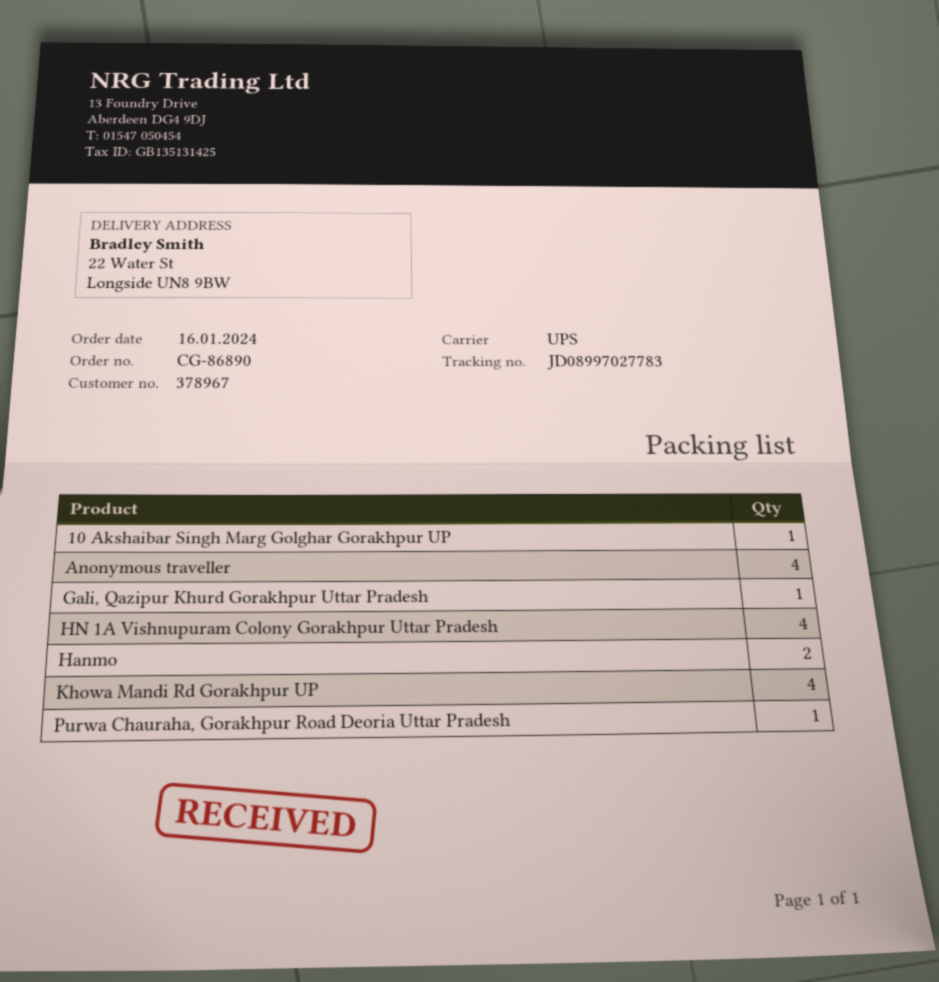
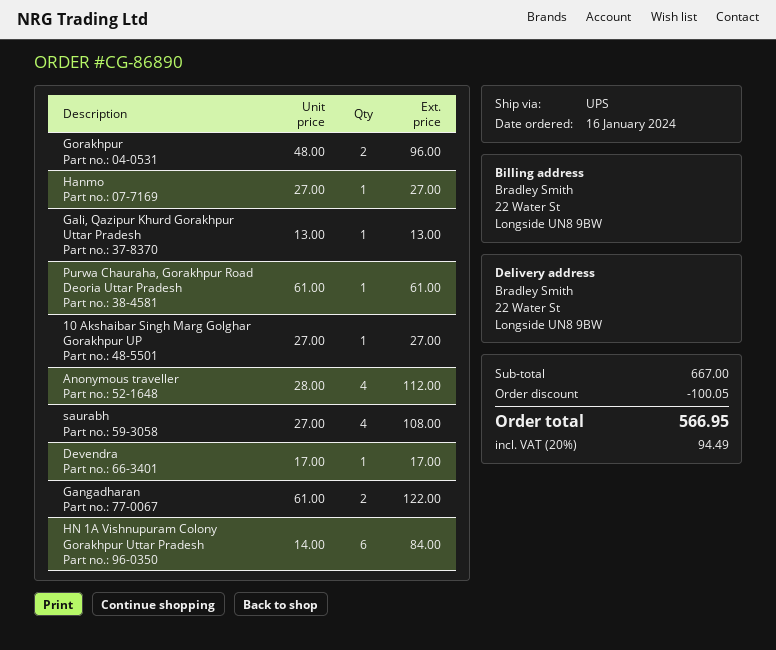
HN 1A Vishnupuram Colony Gorakhpur Uttar Pradesh: 4 -> 6
Hanmo: 2 -> 1
Khowa Mandi Rd Gorakhpur UP: 4 -> none
Gorakhpur: none -> 2
saurabh: none -> 4
Devendra: none -> 1
Gangadharan: none -> 2

